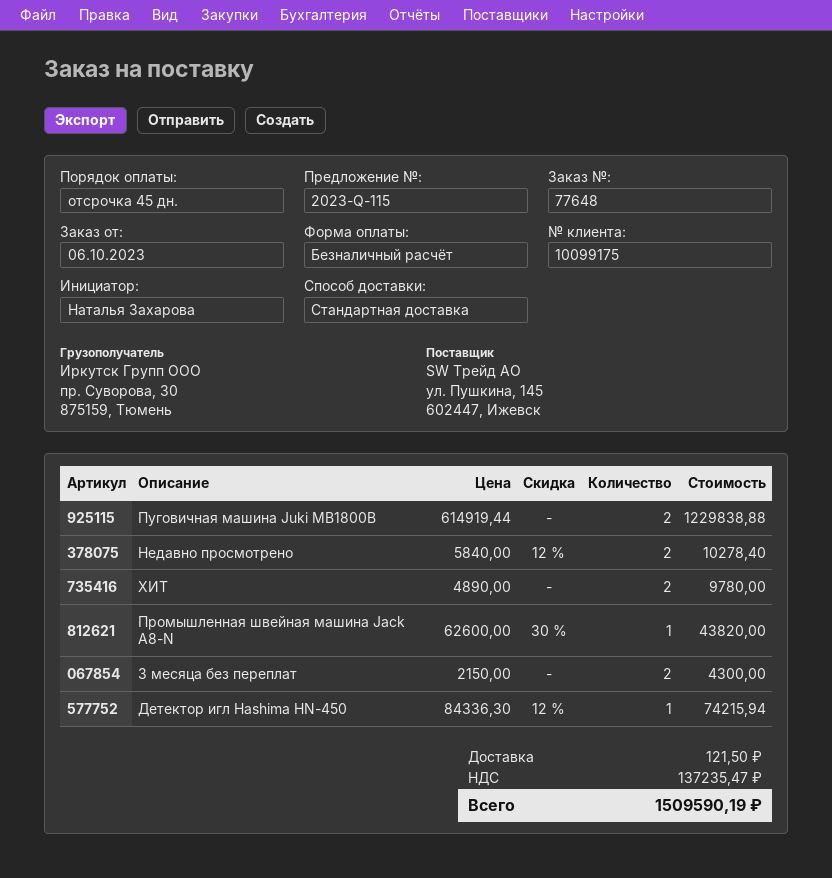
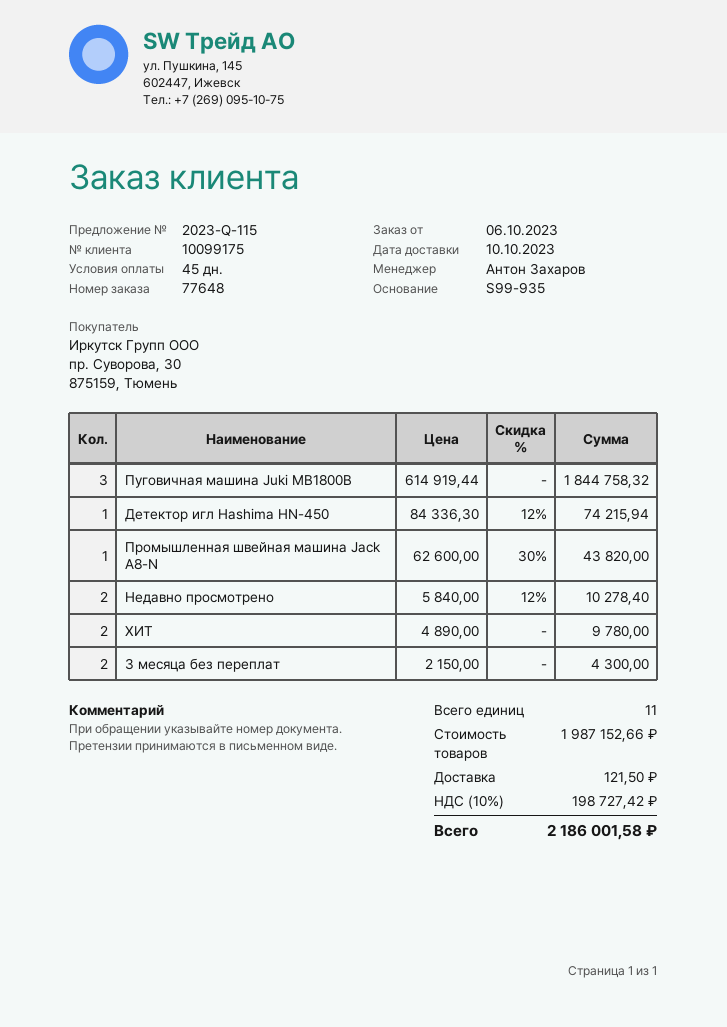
Пуговичная машина Juki MB1800B: 2 x 614919.44 = 1229838.88 -> 3 x 614919.44 = 1844758.32
tax: 137235.47 -> 198727.42
total: 1509590.19 -> 2186001.58

